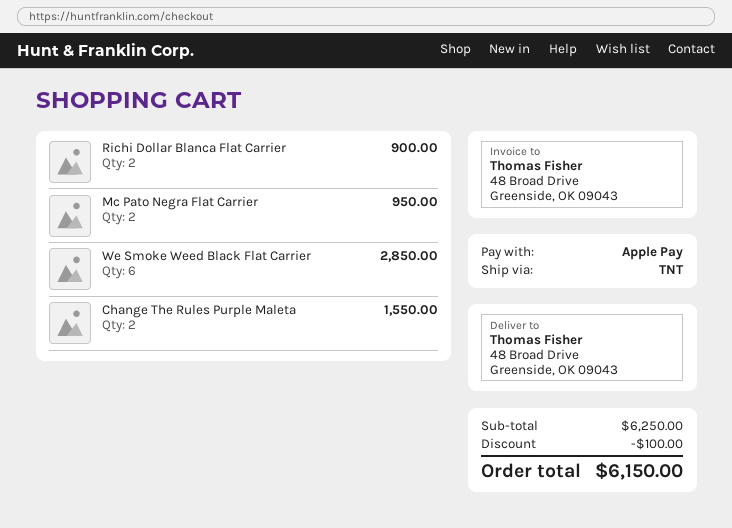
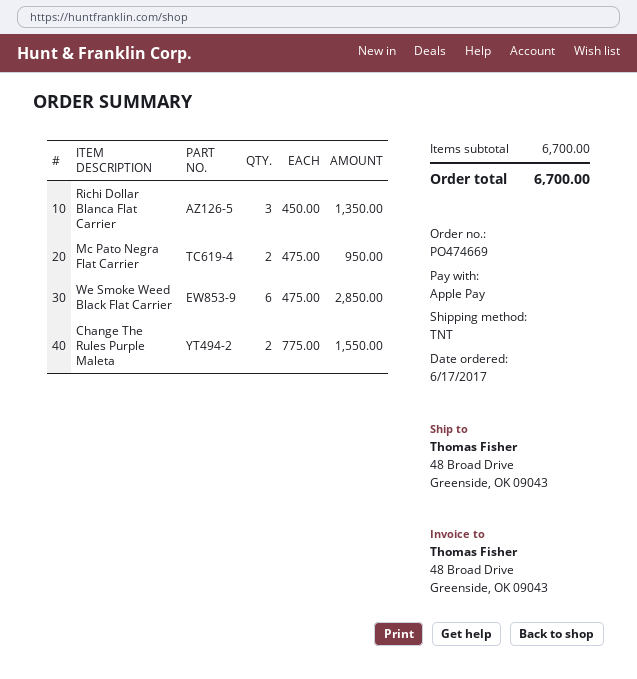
Richi Dollar Blanca Flat Carrier: 2 for 900.00 -> 3 for 1350.00
subtotal: 6250.00 -> 6700.00
discount: 100.00 -> none
total: 6150.00 -> 6700.00

